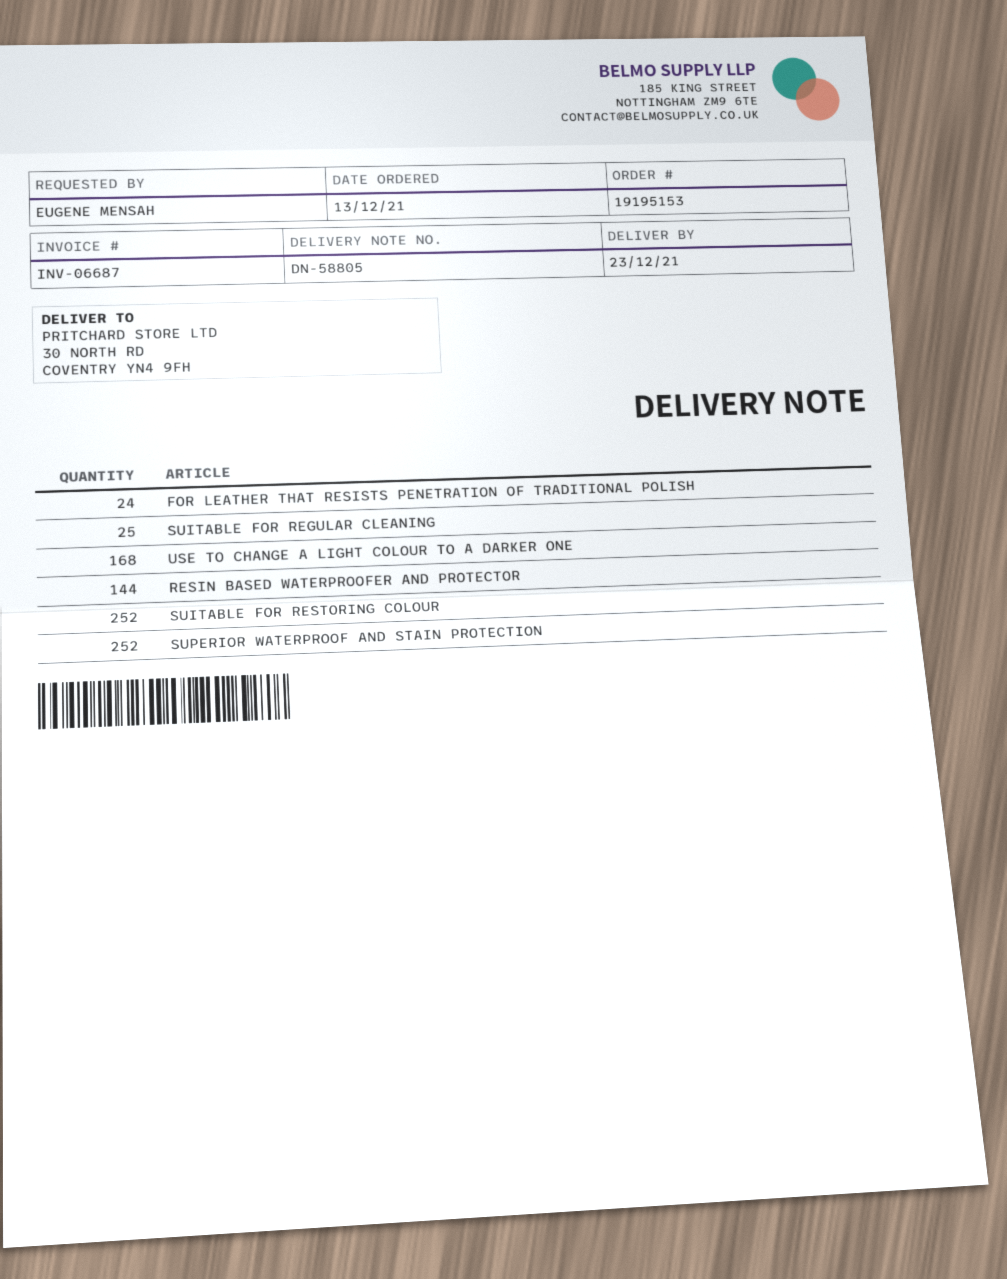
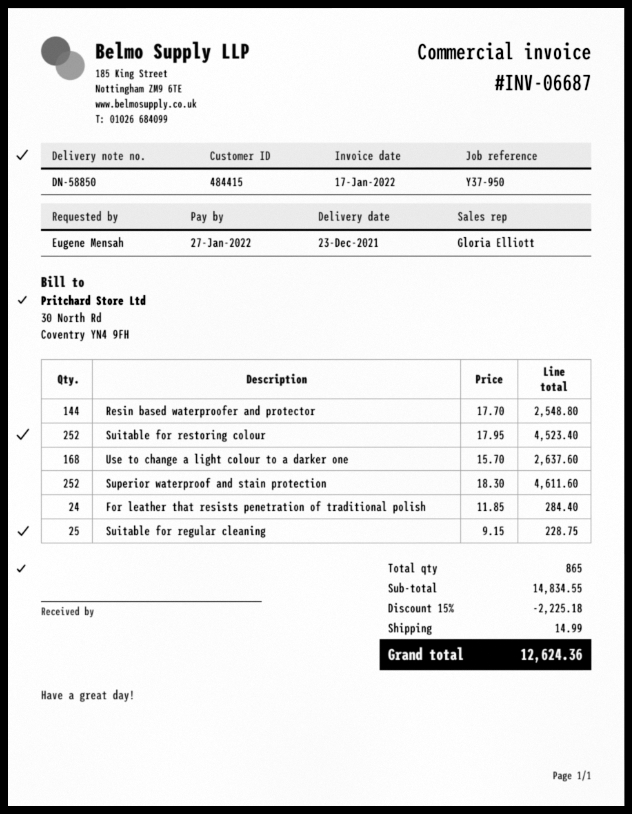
delivery note number: DN-58805 -> DN-58850

